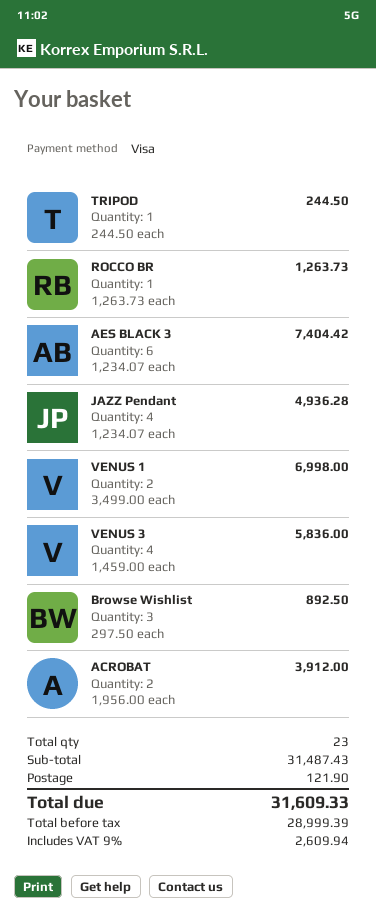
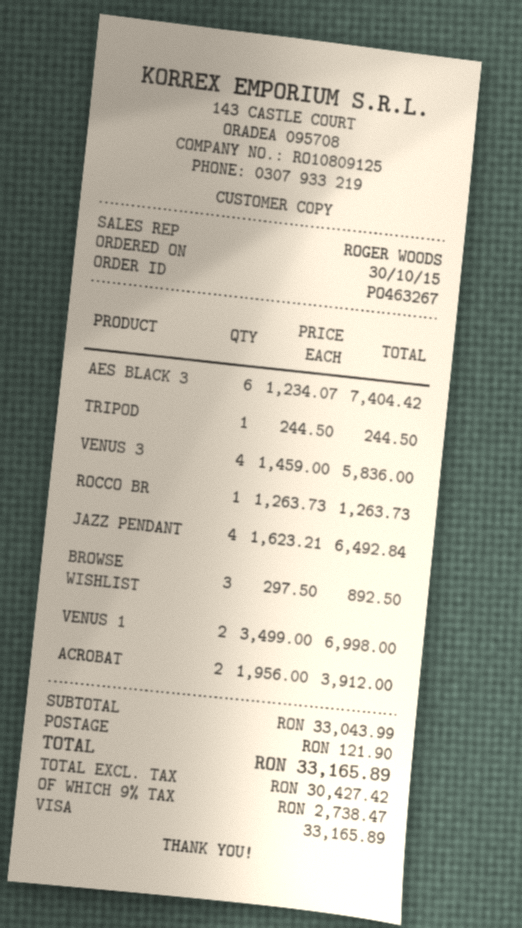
JAZZ Pendant: 4 x 1234.07 = 4936.28 -> 4 x 1623.21 = 6492.84
subtotal: 31487.43 -> 33043.99
net: 28999.39 -> 30427.42
tax: 9% = 2609.94 -> 9% = 2738.47
total: 31609.33 -> 33165.89

